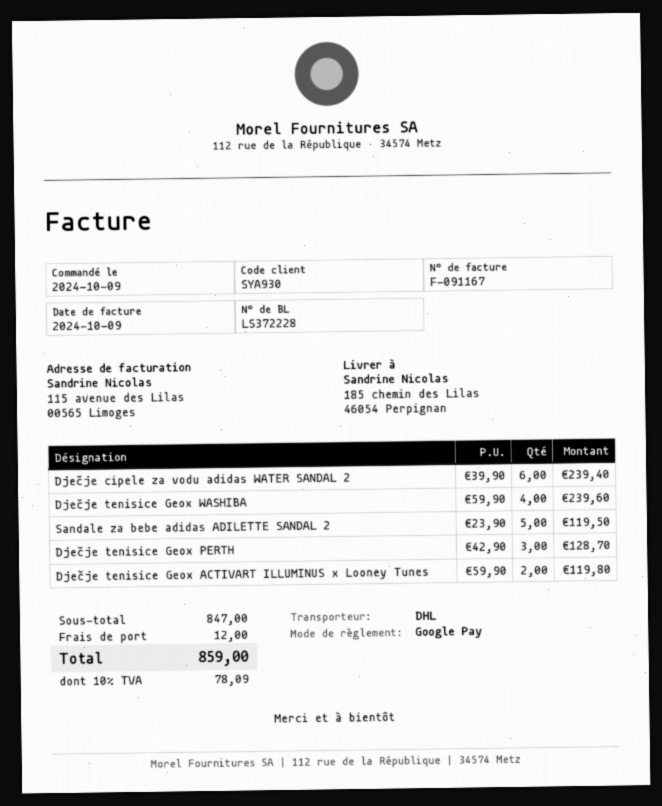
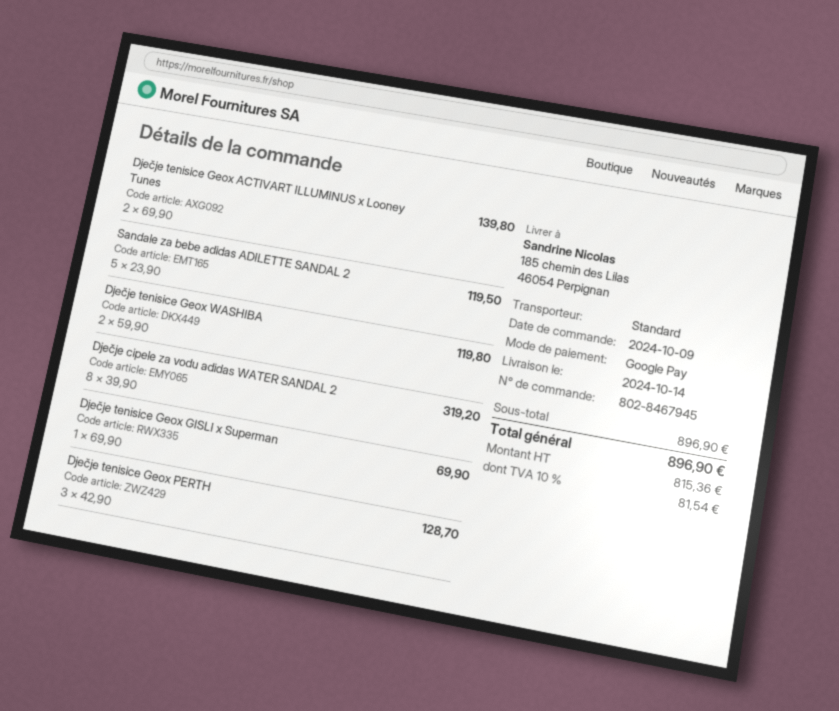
shipping method: DHL -> standard
Dječje cipele za vodu adidas WATER SANDAL 2: 6 x 39.90 = 239.40 -> 8 x 39.90 = 319.20
Dječje tenisice Geox WASHIBA: 4 x 59.90 = 239.60 -> 2 x 59.90 = 119.80
Dječje tenisice Geox ACTIVART ILLUMINUS x Looney Tunes: 2 x 59.90 = 119.80 -> 2 x 69.90 = 139.80
Dječje tenisice Geox GISLI x Superman: none -> 1 x 69.90 = 69.90
subtotal: 847.00 -> 896.90
shipping: 12.00 -> none
tax: 10% = 78.09 -> 10% = 81.54
total: 859.00 -> 896.90

